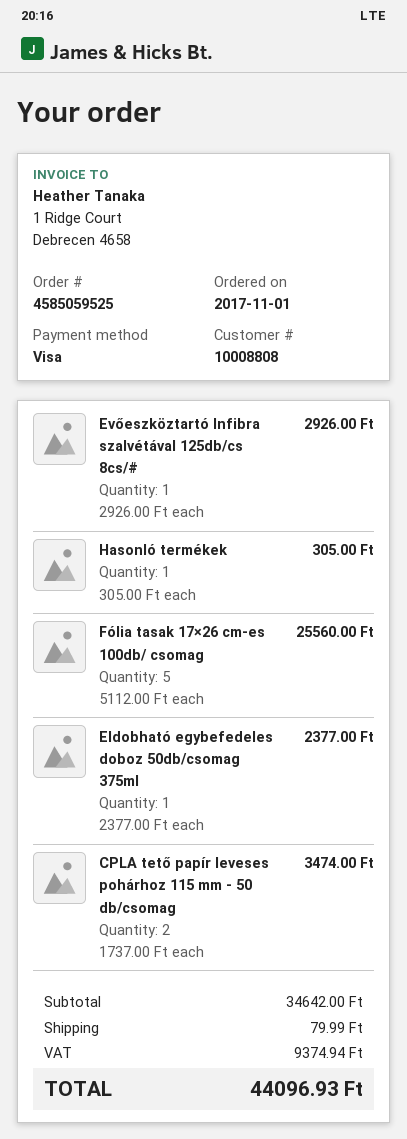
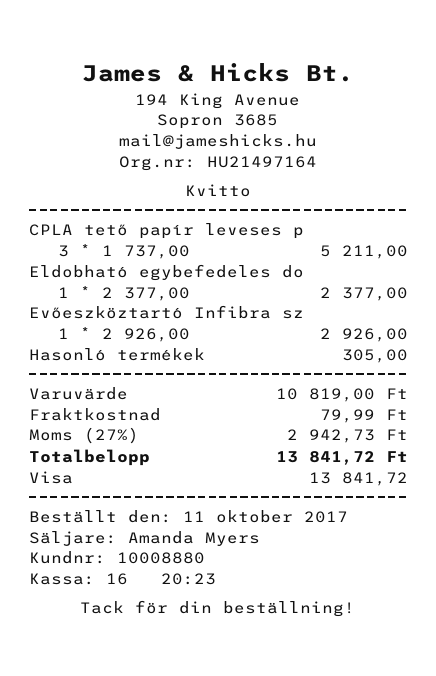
order date: 2017-11-01 -> 2017-10-11
customer number: 10008808 -> 10008880
Fólia tasak 17×26 cm-es 100db/ csomag: 5 x 5112.00 = 25560.00 -> none
CPLA tető papír leveses pohárhoz 115 mm - 50 db/csomag: 2 x 1737.00 = 3474.00 -> 3 x 1737.00 = 5211.00
subtotal: 34642.00 -> 10819.00
tax: 9374.94 -> 2942.73
total: 44096.93 -> 13841.72

